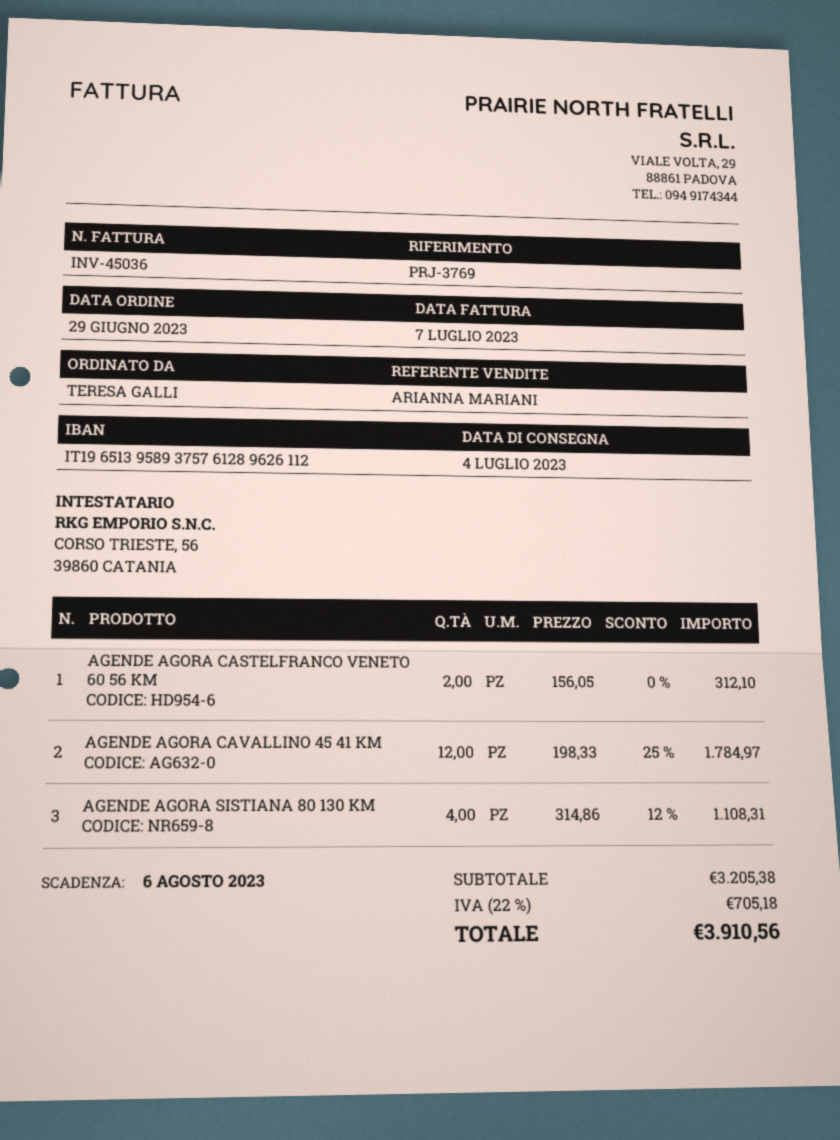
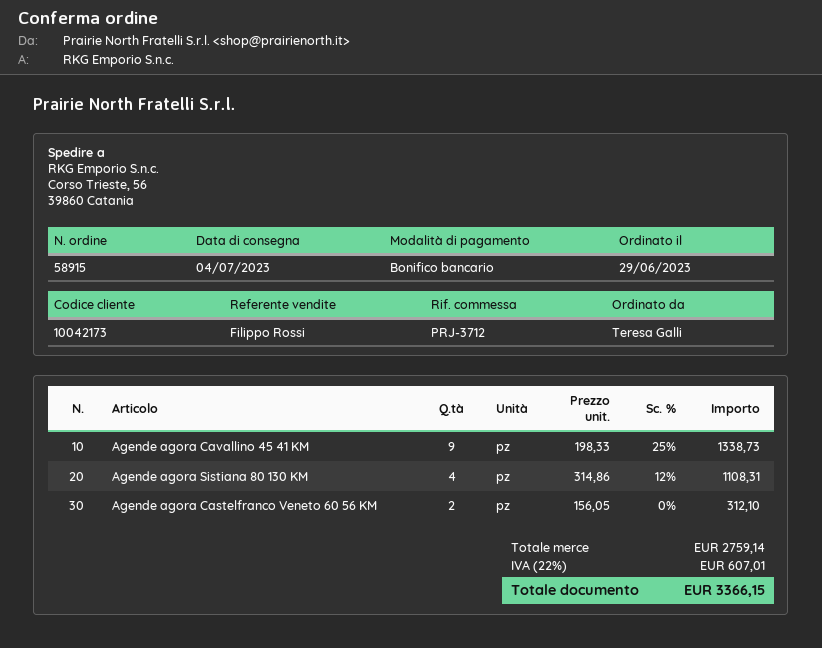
reference: PRJ-3769 -> PRJ-3712
sales rep: ARIANNA MARIANI -> Filippo Rossi
AGENDE AGORA CAVALLINO 45 41 KM: 12 x 198.33 - 25% = 1784.97 -> 9 x 198.33 - 25% = 1338.73
subtotal: 3205.38 -> 2759.14
tax: 22% = 705.18 -> 22% = 607.01
total: 3910.56 -> 3366.15

